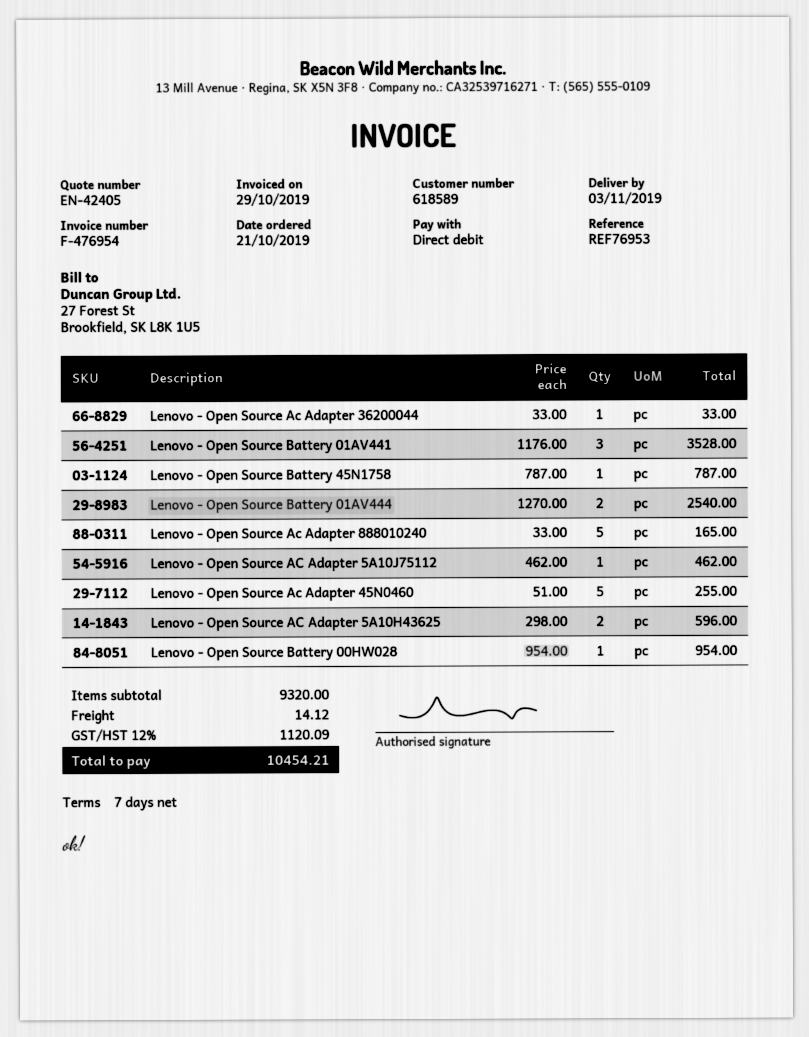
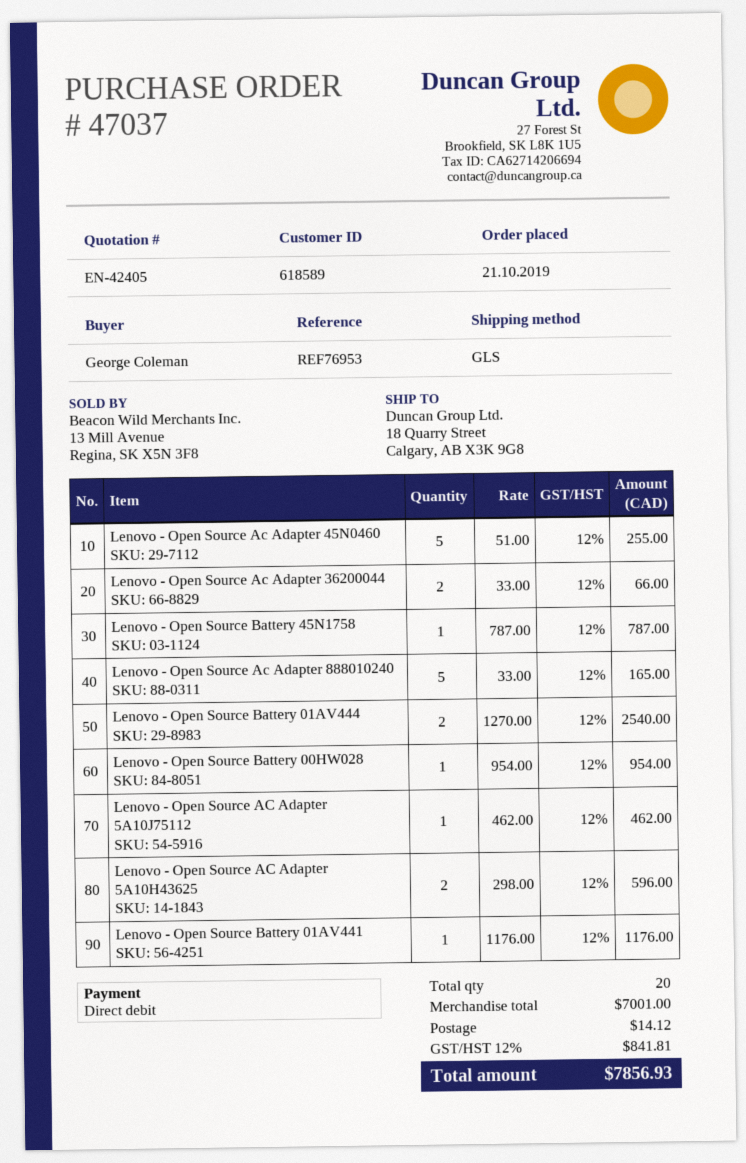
Lenovo - Open Source Ac Adapter 36200044: 1 x 33.00 = 33.00 -> 2 x 33.00 = 66.00
Lenovo - Open Source Battery 01AV441: 3 x 1176.00 = 3528.00 -> 1 x 1176.00 = 1176.00
subtotal: 9320.00 -> 7001.00
tax: 12% = 1120.09 -> 12% = 841.81
total: 10454.21 -> 7856.93

